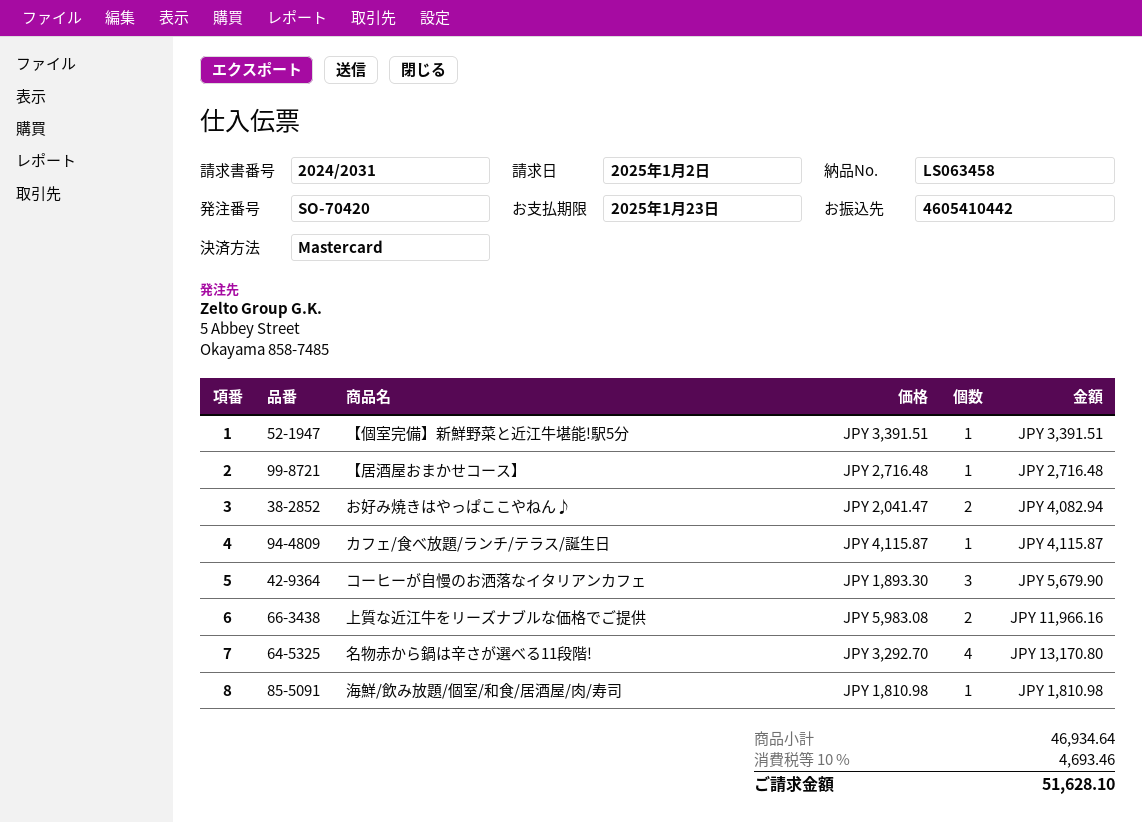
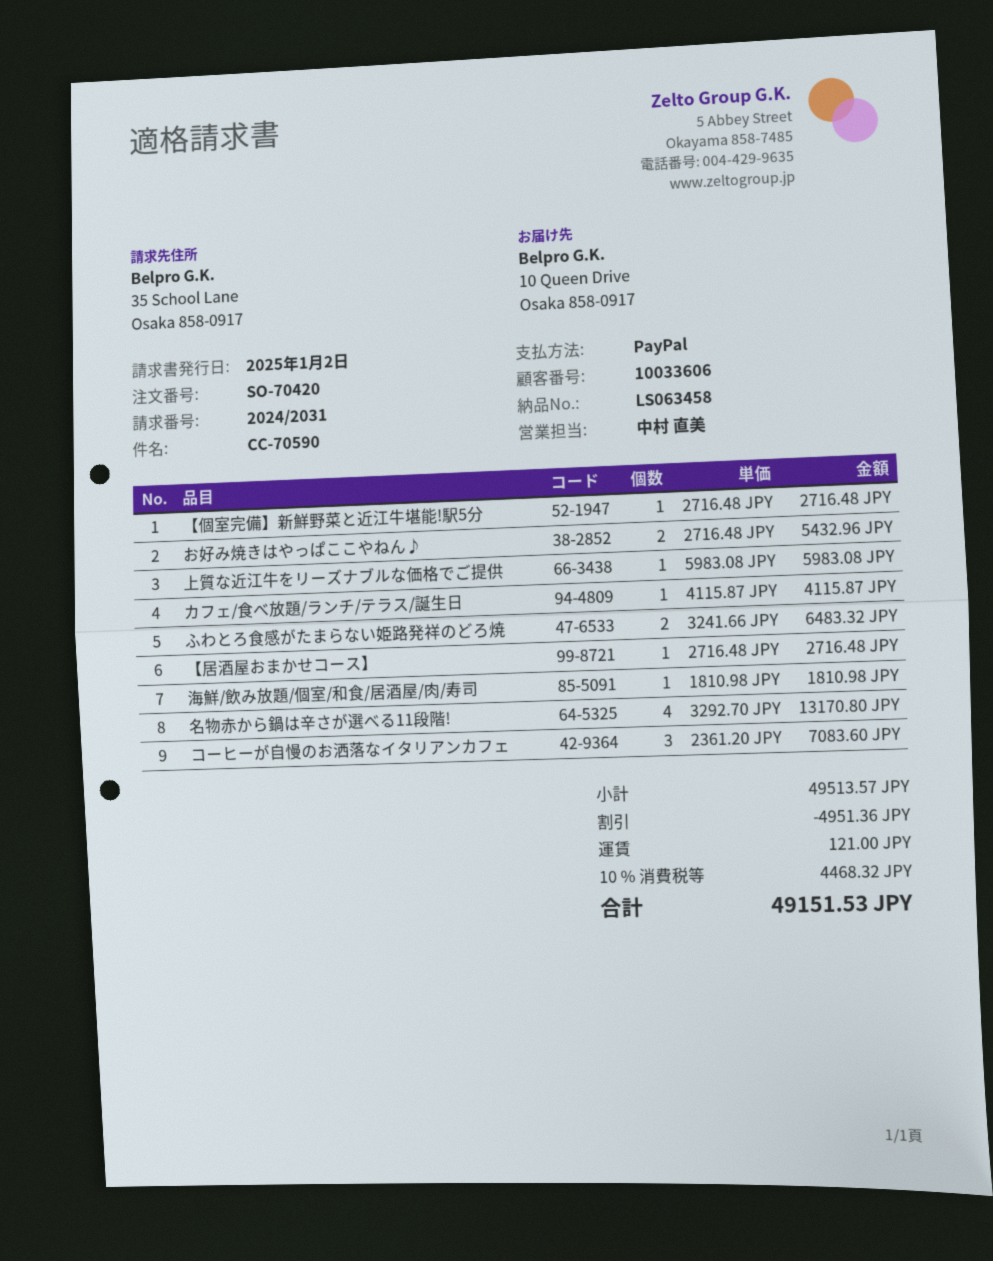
payment method: Mastercard -> PayPal
【個室完備】新鮮野菜と近江牛堪能!駅5分: 1 x 3391.51 = 3391.51 -> 1 x 2716.48 = 2716.48
お好み焼きはやっぱここやねん♪: 2 x 2041.47 = 4082.94 -> 2 x 2716.48 = 5432.96
コーヒーが自慢のお洒落なイタリアンカフェ: 3 x 1893.30 = 5679.90 -> 3 x 2361.20 = 7083.60
上質な近江牛をリーズナブルな価格でご提供: 2 x 5983.08 = 11966.16 -> 1 x 5983.08 = 5983.08
ふわとろ食感がたまらない姫路発祥のどろ焼: none -> 2 x 3241.66 = 6483.32
subtotal: 46934.64 -> 49513.57
discount: none -> 4951.36
shipping: none -> 121.00
tax: 10% = 4693.46 -> 10% = 4468.32
total: 51628.10 -> 49151.53

